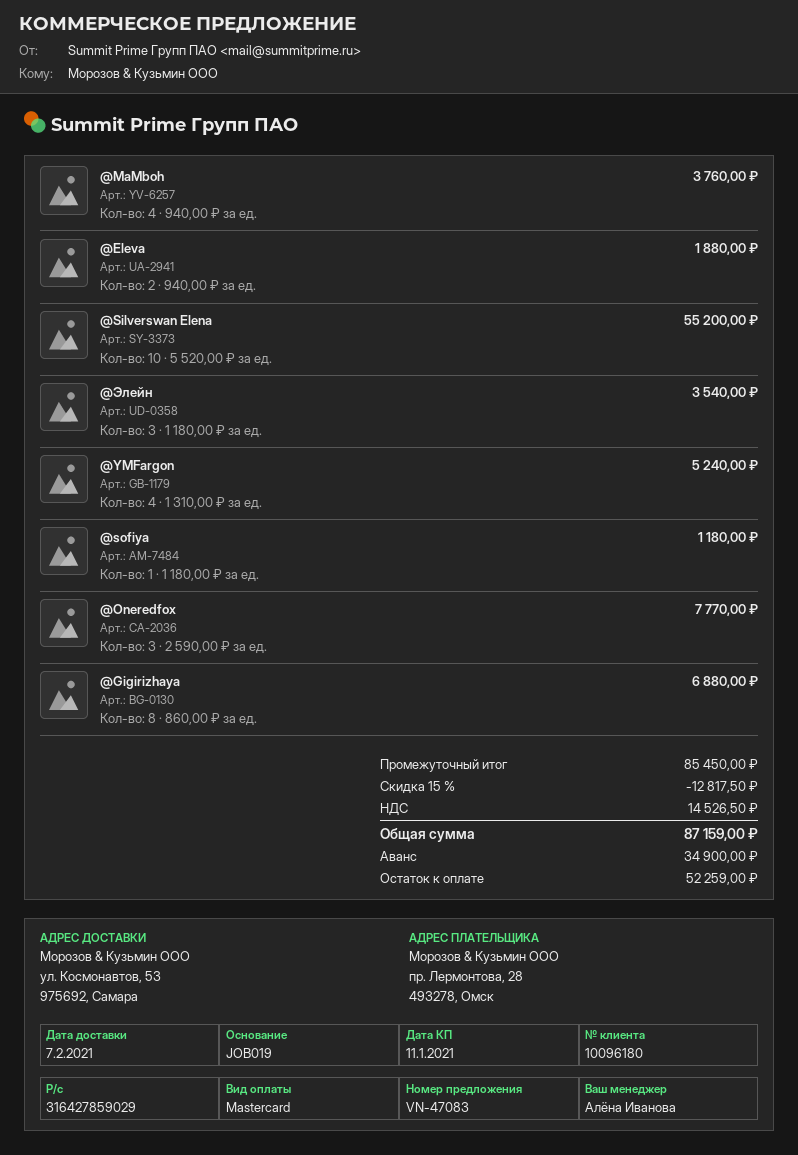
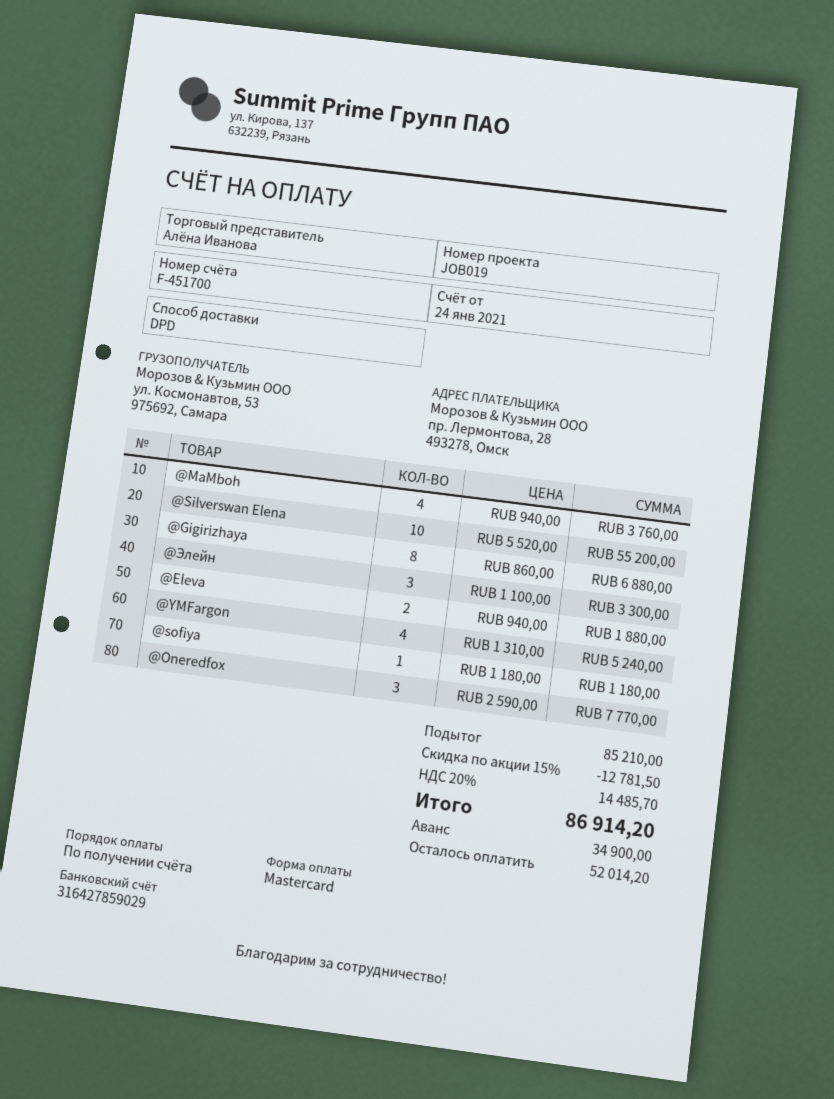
@Элейн: 3 x 1180.00 = 3540.00 -> 3 x 1100.00 = 3300.00
subtotal: 85450.00 -> 85210.00
discount: 15% = 12817.50 -> 15% = 12781.50
tax: 14526.50 -> 14485.70
total: 87159.00 -> 86914.20
balance: 52259.00 -> 52014.20

